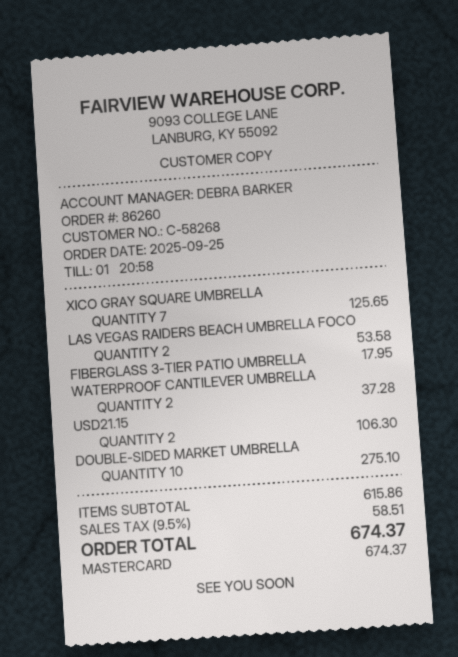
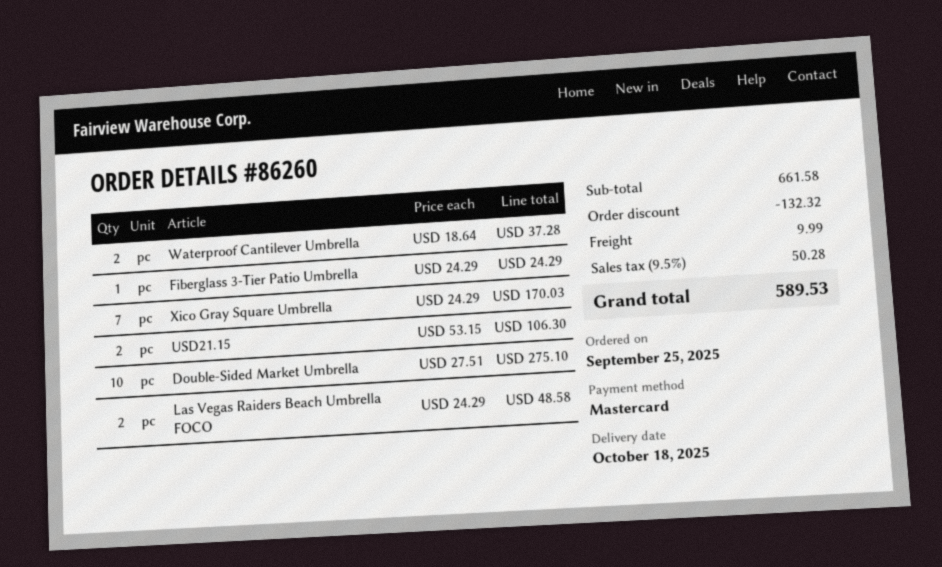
XICO GRAY SQUARE UMBRELLA: 7 for 125.65 -> 7 for 170.03
LAS VEGAS RAIDERS BEACH UMBRELLA FOCO: 2 for 53.58 -> 2 for 48.58
FIBERGLASS 3-TIER PATIO UMBRELLA: 1 for 17.95 -> 1 for 24.29
subtotal: 615.86 -> 661.58
discount: none -> 132.32
shipping: none -> 9.99
tax: 9.5% = 58.51 -> 9.5% = 50.28
total: 674.37 -> 589.53

